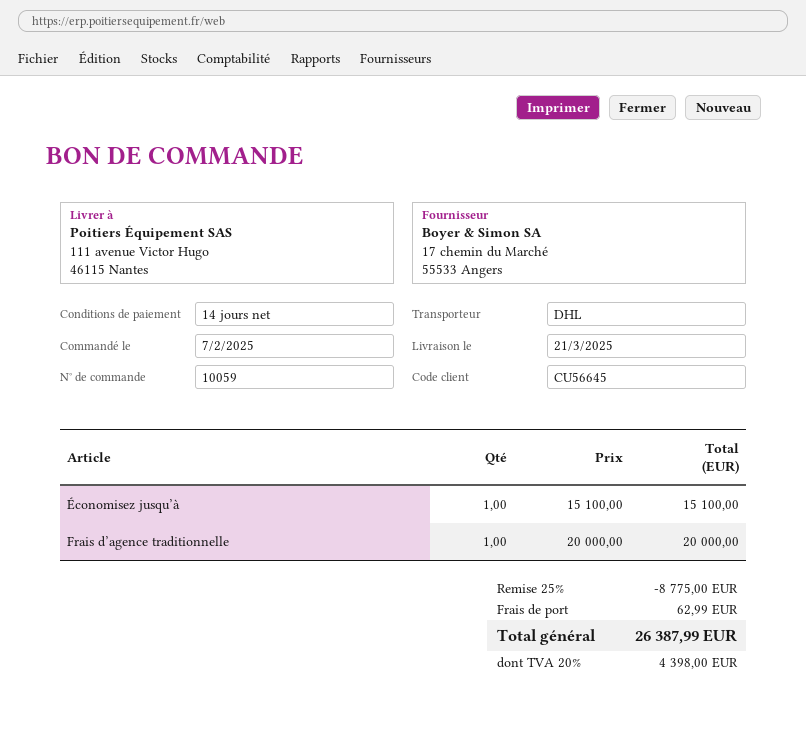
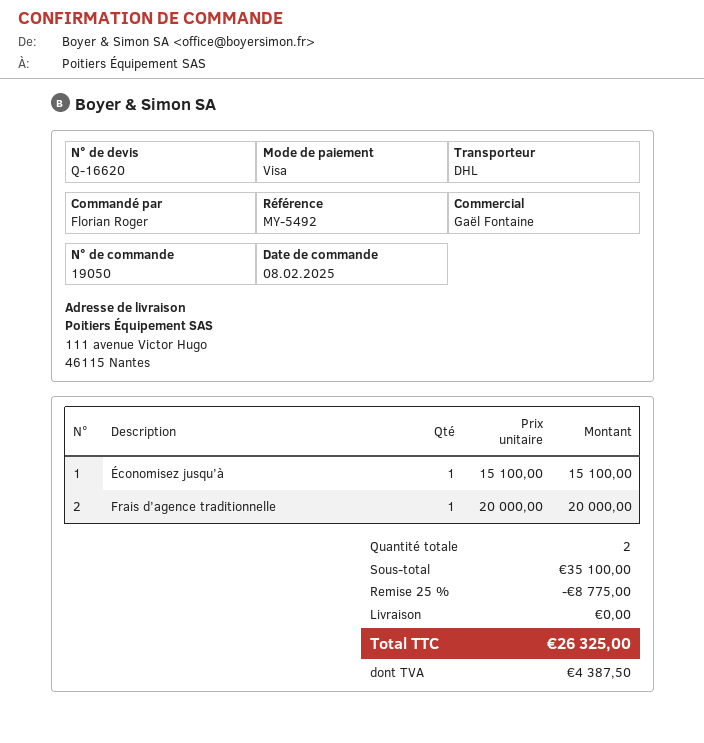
order number: 10059 -> 19050
order date: 2025-02-07 -> 2025-02-08
shipping: 62.99 -> 0.00
tax: 4398.00 -> 4387.50
total: 26387.99 -> 26325.00

